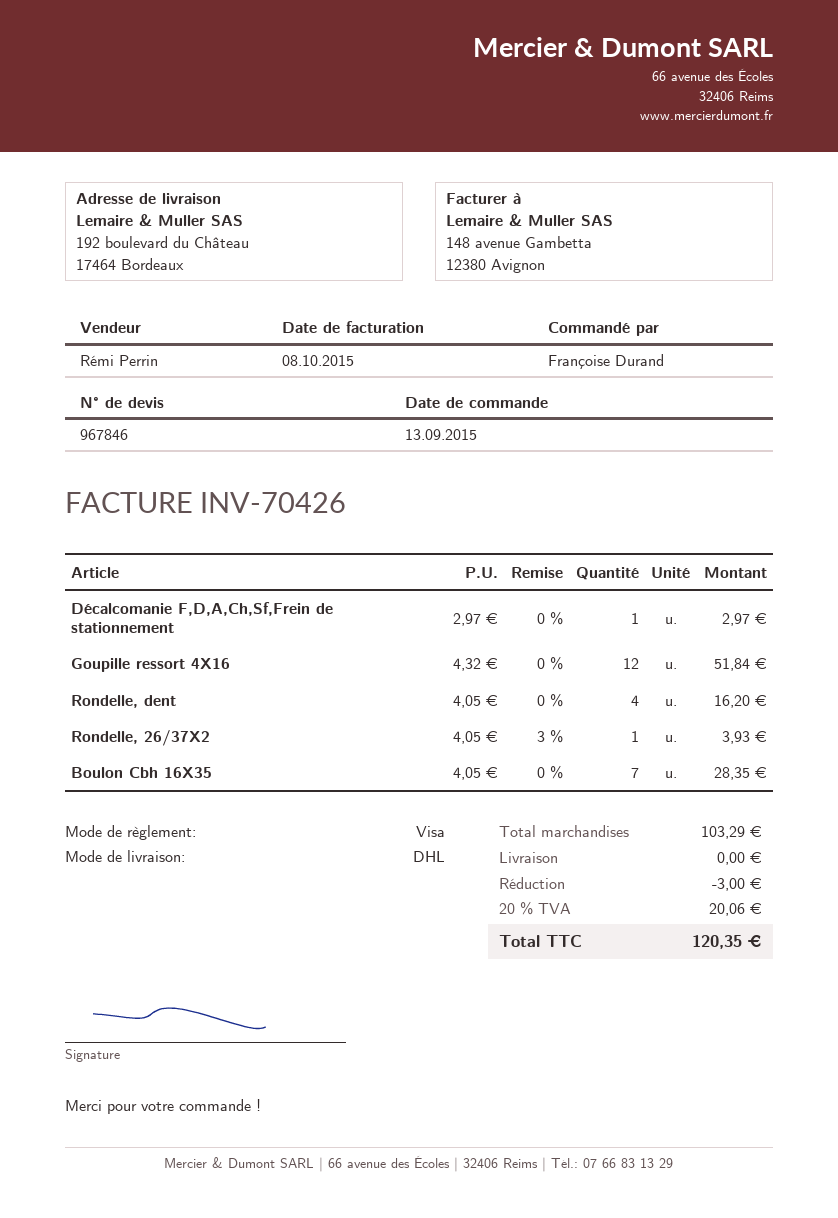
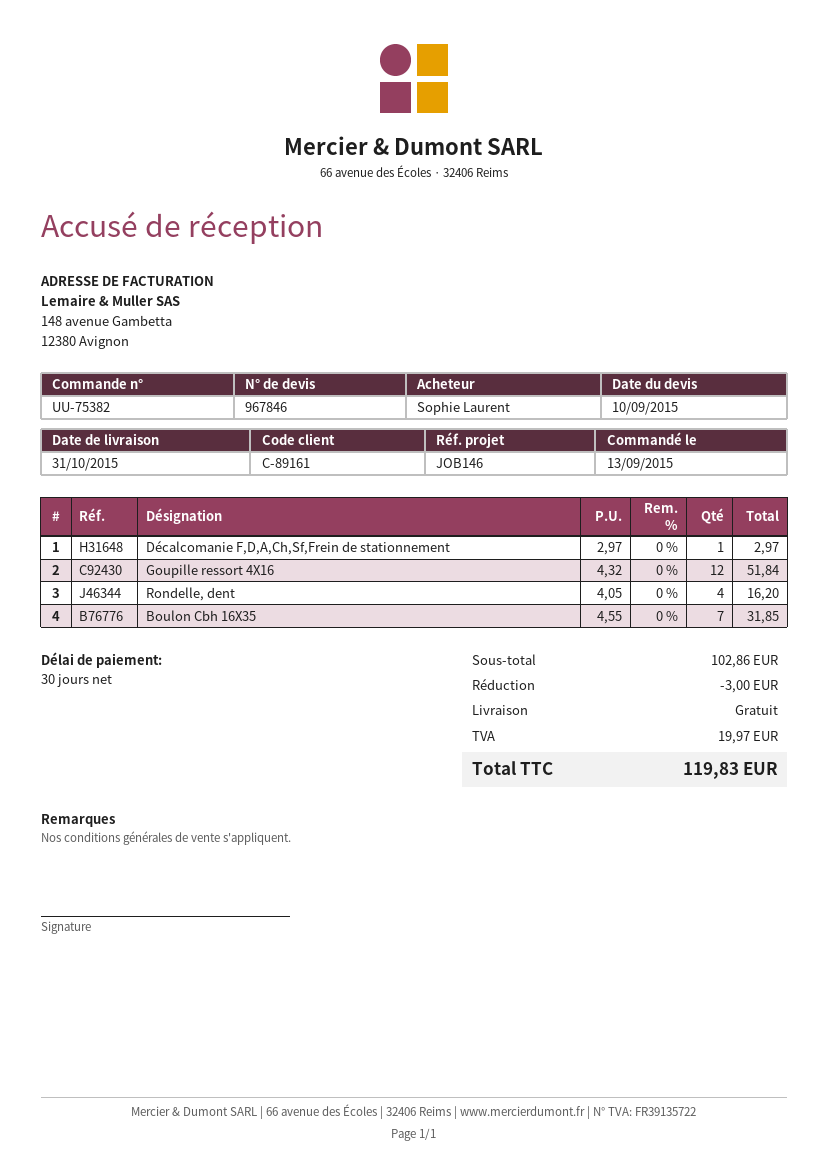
ordered by: Françoise Durand -> Sophie Laurent
Rondelle, 26/37X2: 1 x 4.05 - 3% = 3.93 -> none
Boulon Cbh 16X35: 7 x 4.05 = 28.35 -> 7 x 4.55 = 31.85
subtotal: 103.29 -> 102.86
tax: 20.06 -> 19.97
total: 120.35 -> 119.83

